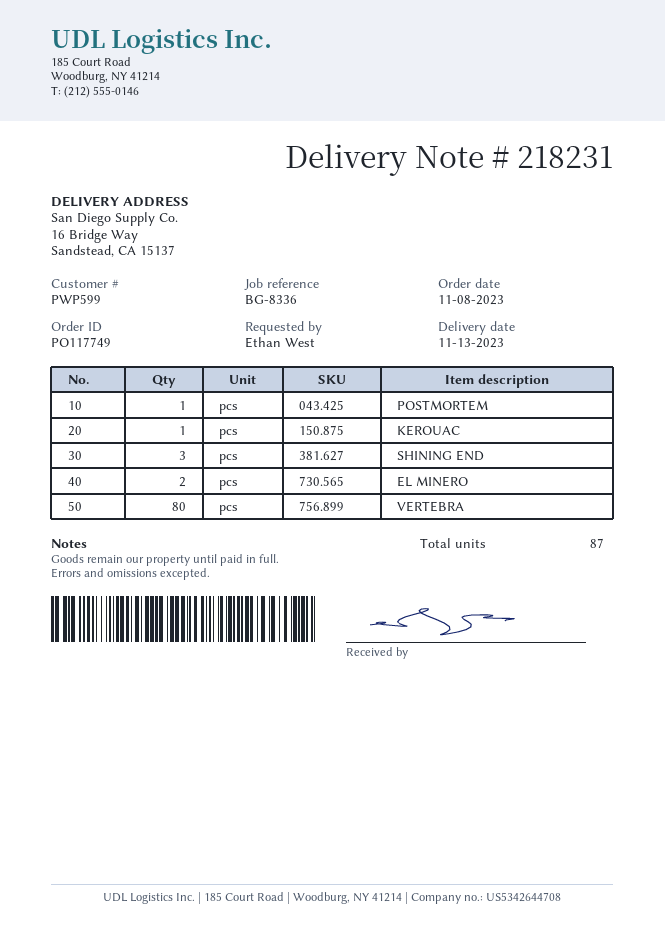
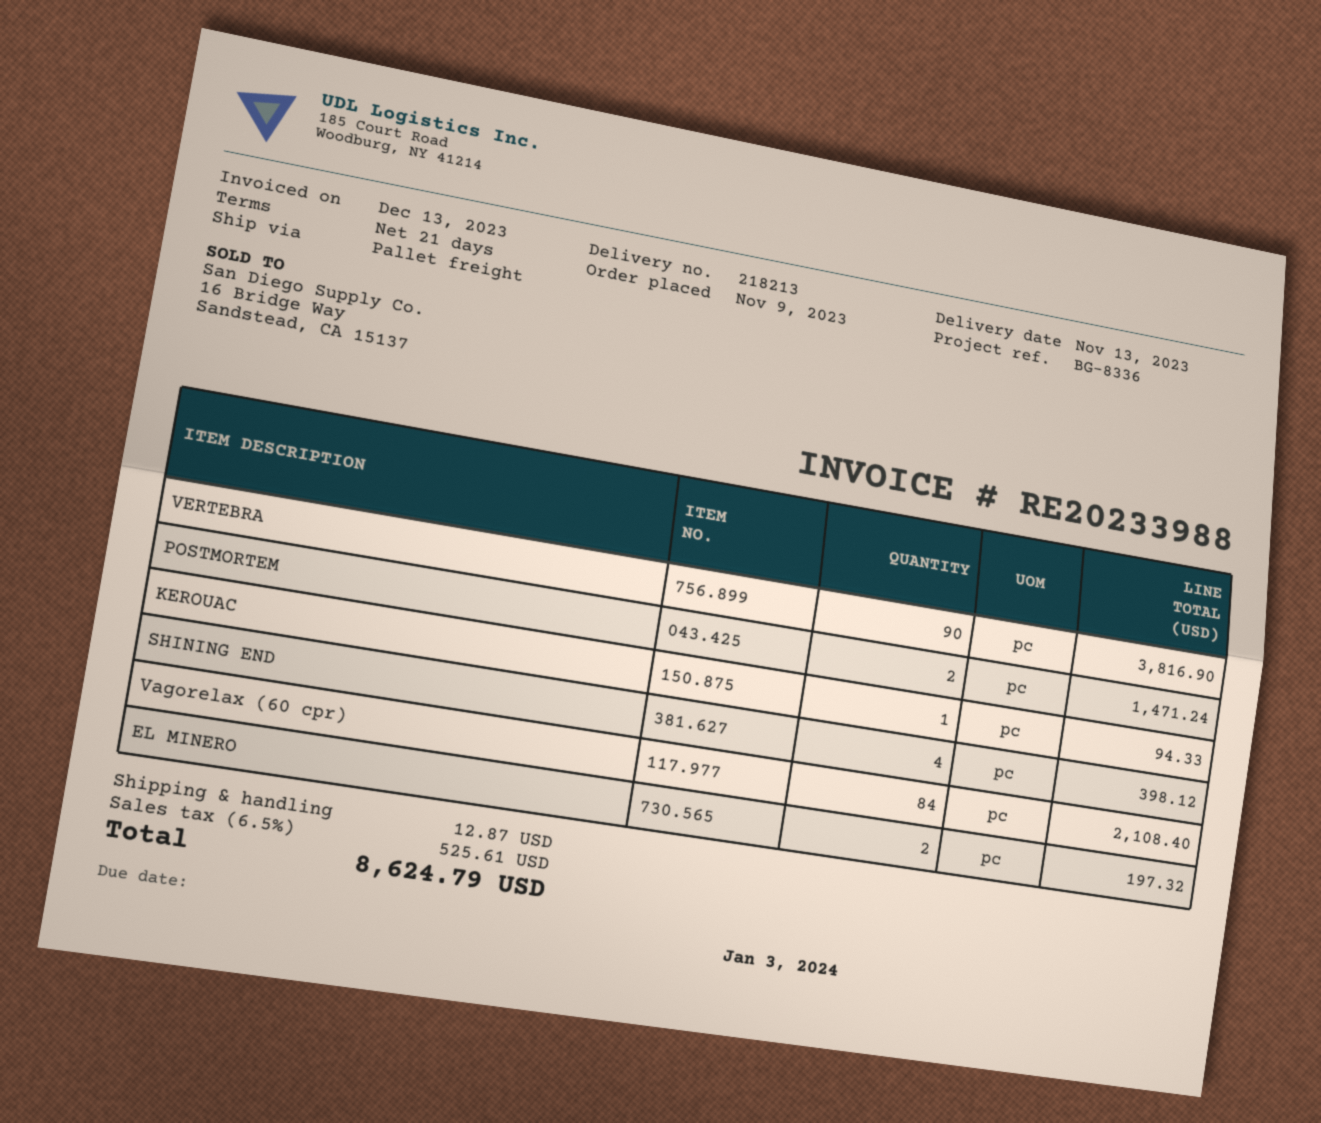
order date: 2023-11-08 -> 2023-11-09
delivery note number: 218231 -> 218213
POSTMORTEM: 1 -> 2
SHINING END: 3 -> 4
VERTEBRA: 80 -> 90
Vagorelax (60 cpr): none -> 84

